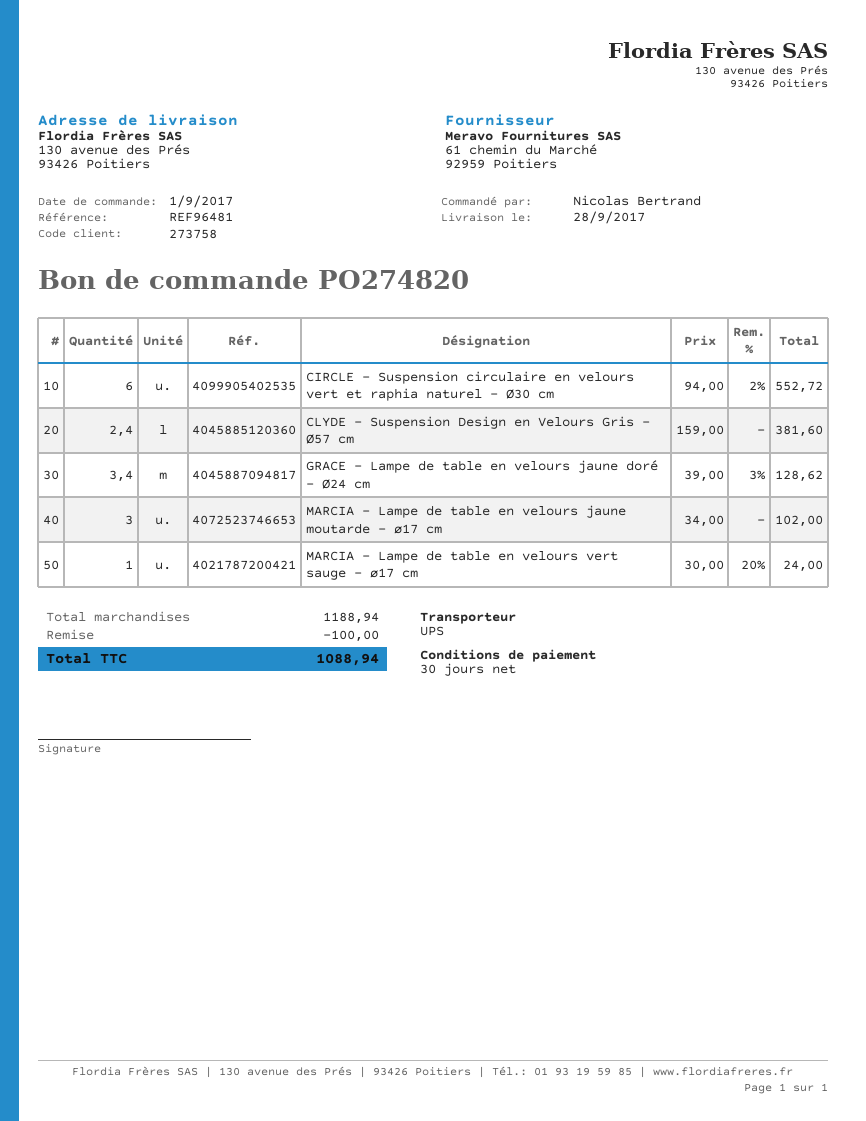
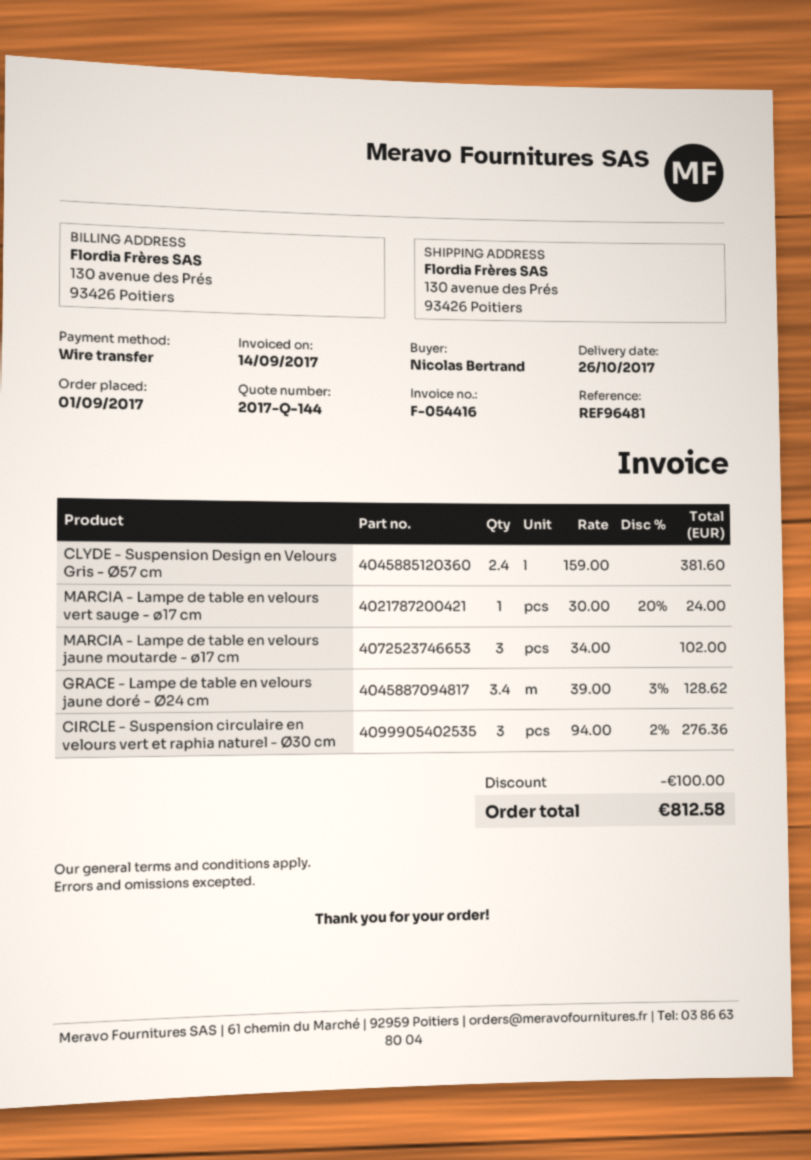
delivery date: 2017-09-28 -> 2017-10-26
CIRCLE - Suspension circulaire en velours vert et raphia naturel - Ø30 cm: 6 x 94.00 - 2% = 552.72 -> 3 x 94.00 - 2% = 276.36
total: 1088.94 -> 812.58

